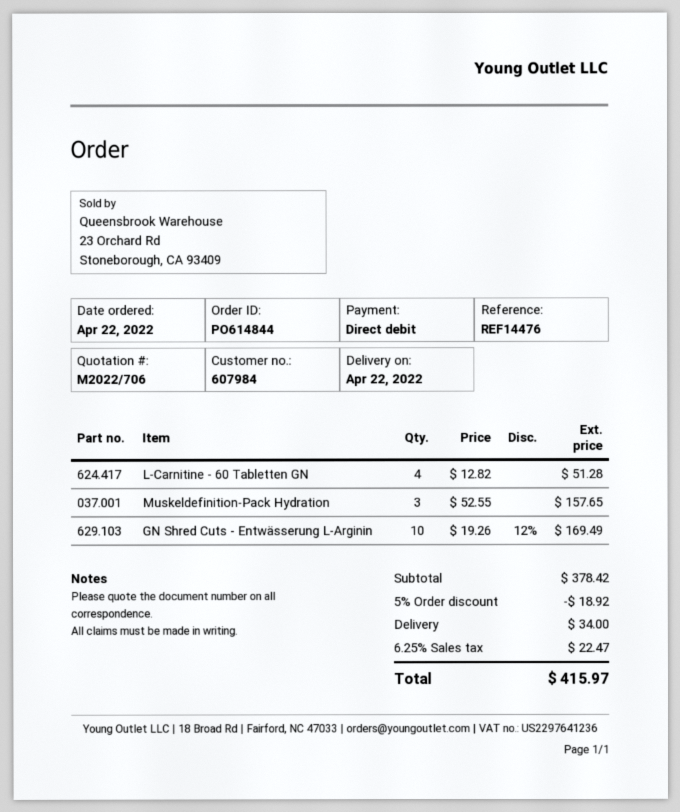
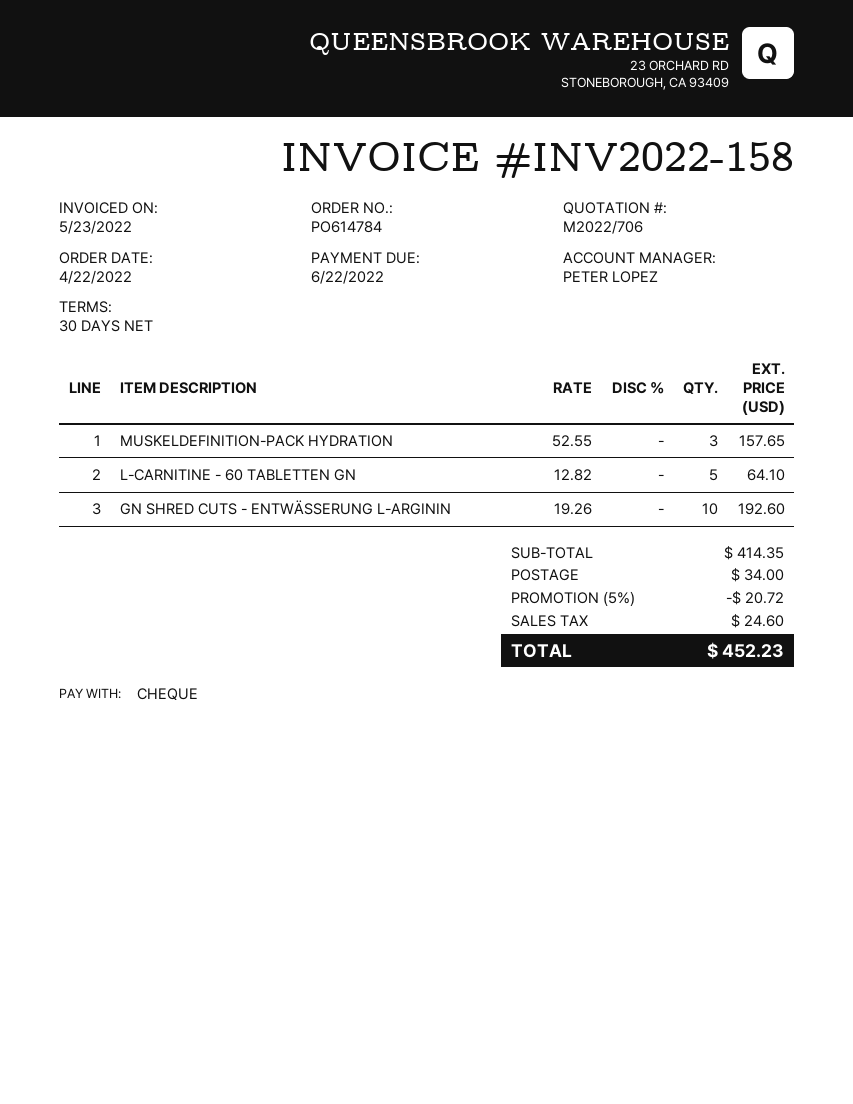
order number: PO614844 -> PO614784
payment method: direct debit -> cheque
L-Carnitine - 60 Tabletten GN: 4 x 12.82 = 51.28 -> 5 x 12.82 = 64.10
GN Shred Cuts - Entwässerung L-Arginin: 10 x 19.26 - 12% = 169.49 -> 10 x 19.26 = 192.60
subtotal: 378.42 -> 414.35
discount: 5% = 18.92 -> 5% = 20.72
tax: 22.47 -> 24.60
total: 415.97 -> 452.23

